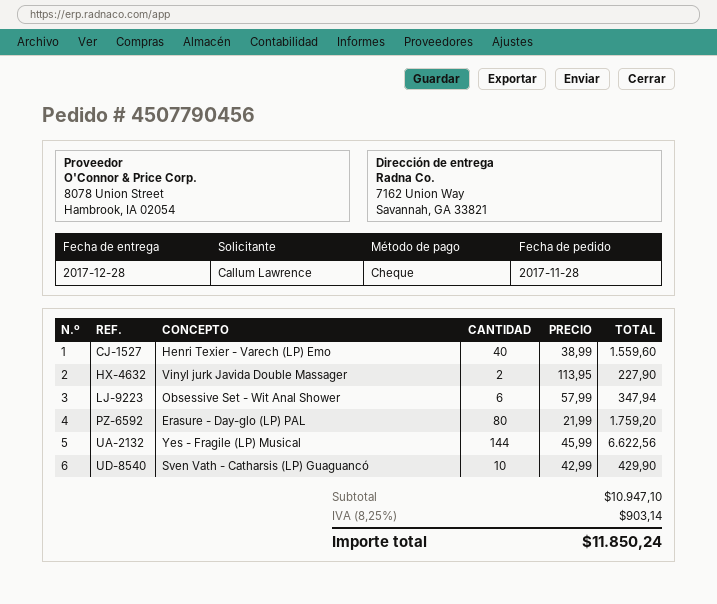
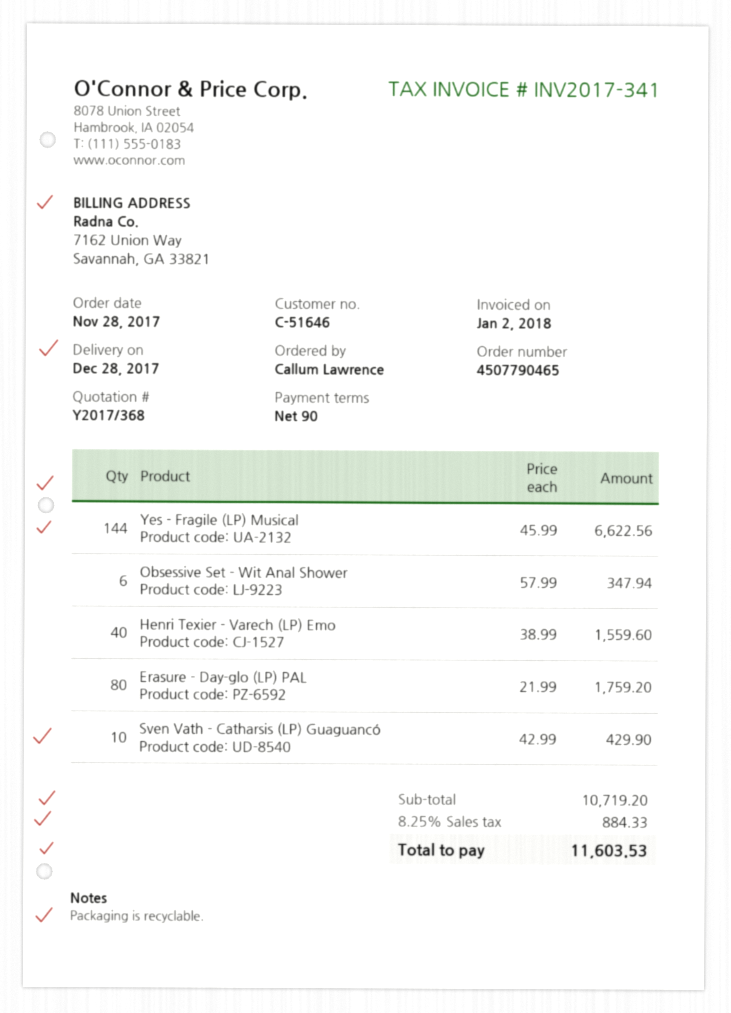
order number: 4507790456 -> 4507790465
Vinyl jurk Javida Double Massager: 2 x 113.95 = 227.90 -> none
subtotal: 10947.10 -> 10719.20
tax: 8.25% = 903.14 -> 8.25% = 884.33
total: 11850.24 -> 11603.53

